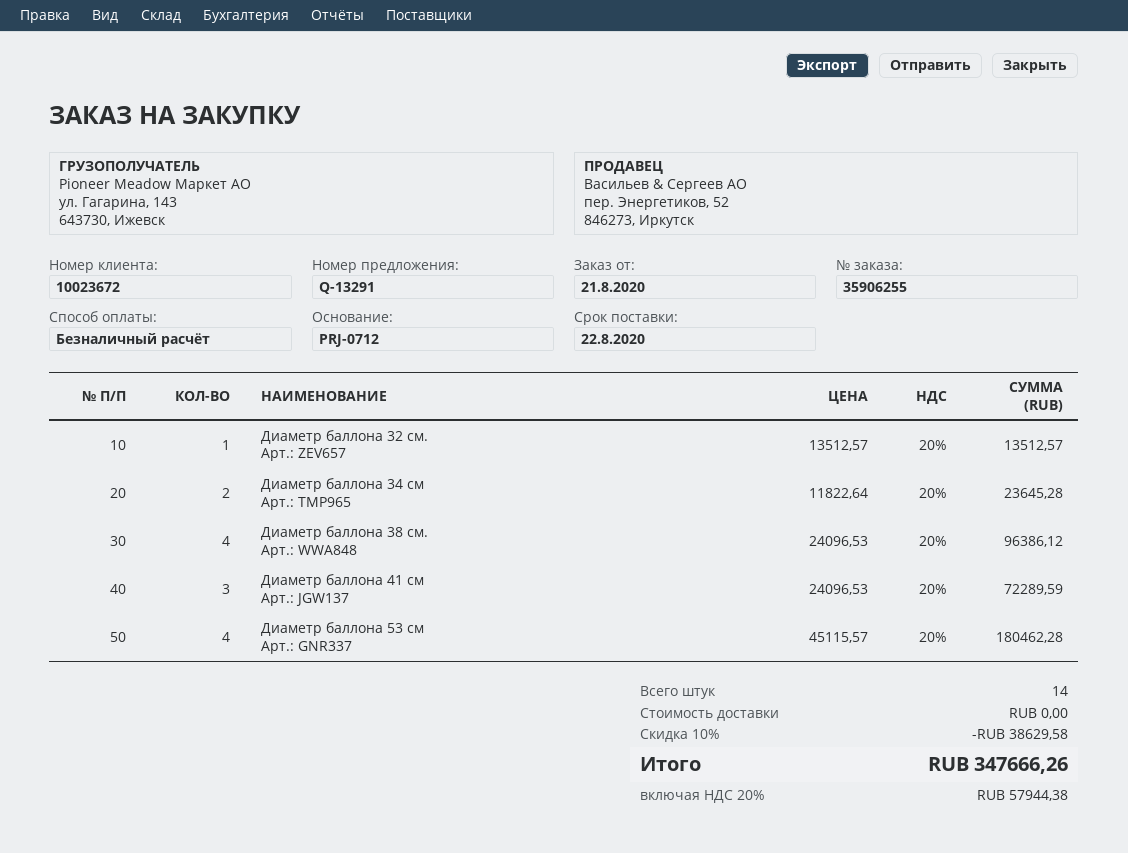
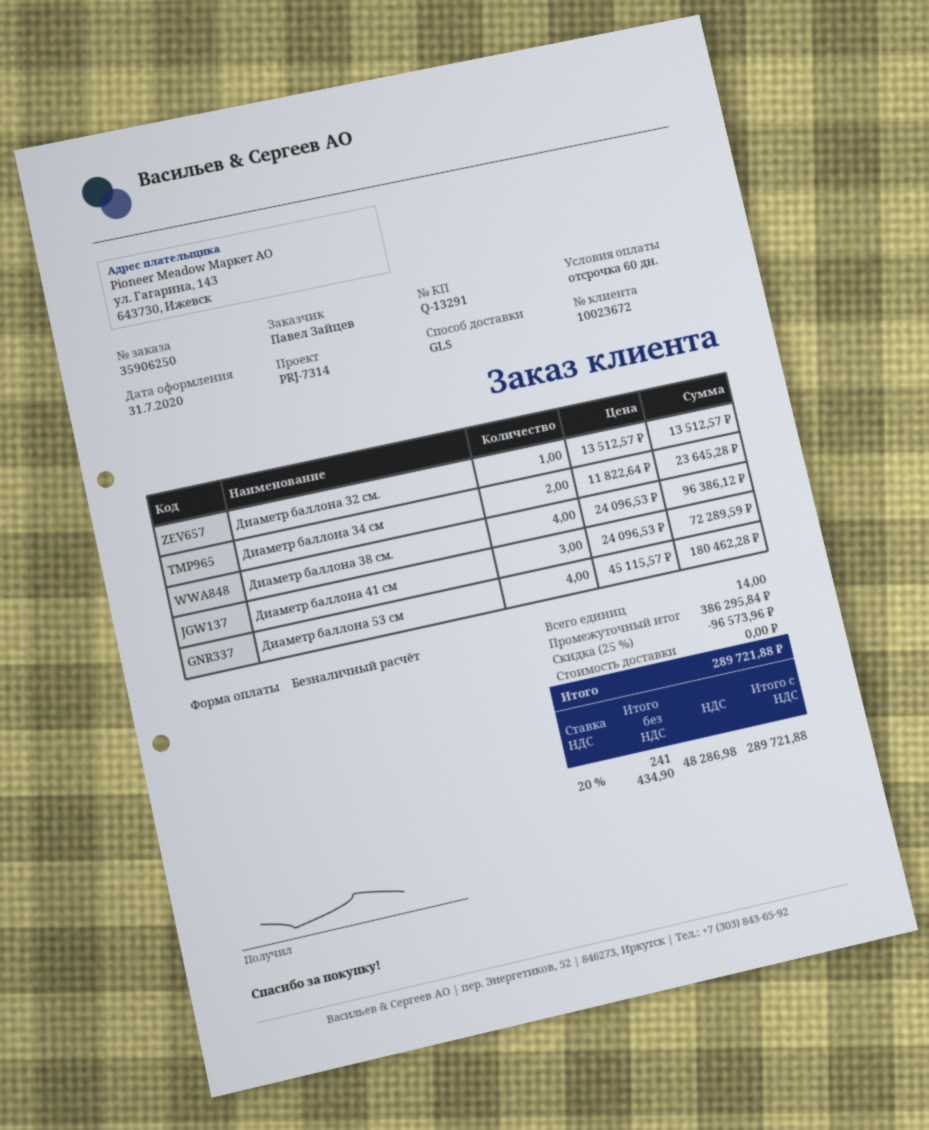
order number: 35906255 -> 35906250
order date: 2020-08-21 -> 2020-07-31
reference: PRJ-0712 -> PRJ-7314
discount: 10% = 38629.58 -> 25% = 96573.96
tax: 20% = 57944.38 -> 20% = 48286.98
total: 347666.26 -> 289721.88

